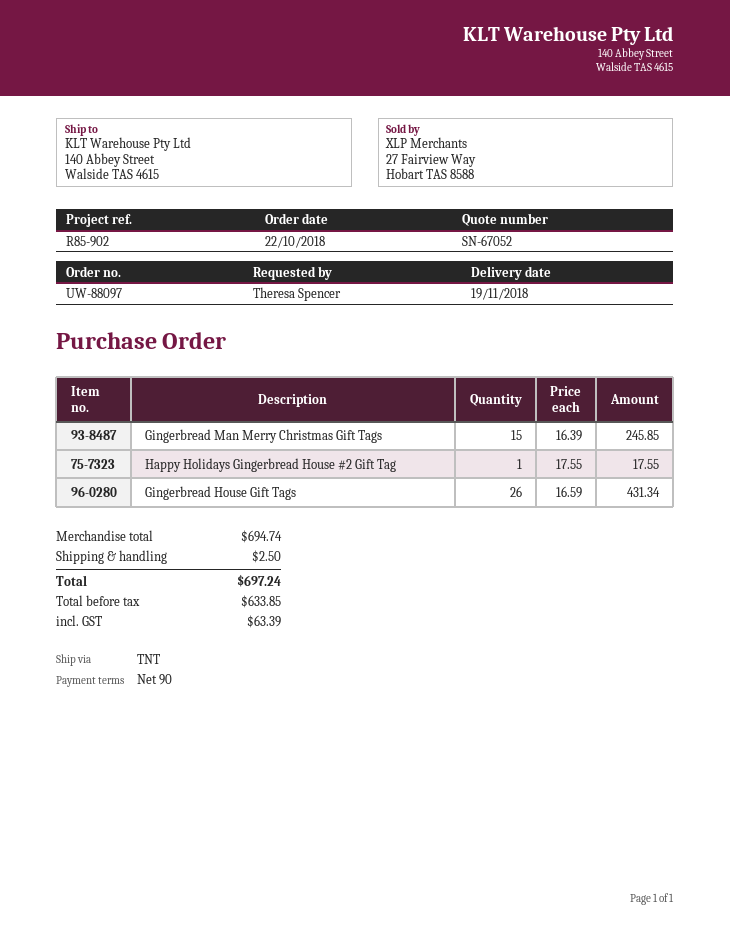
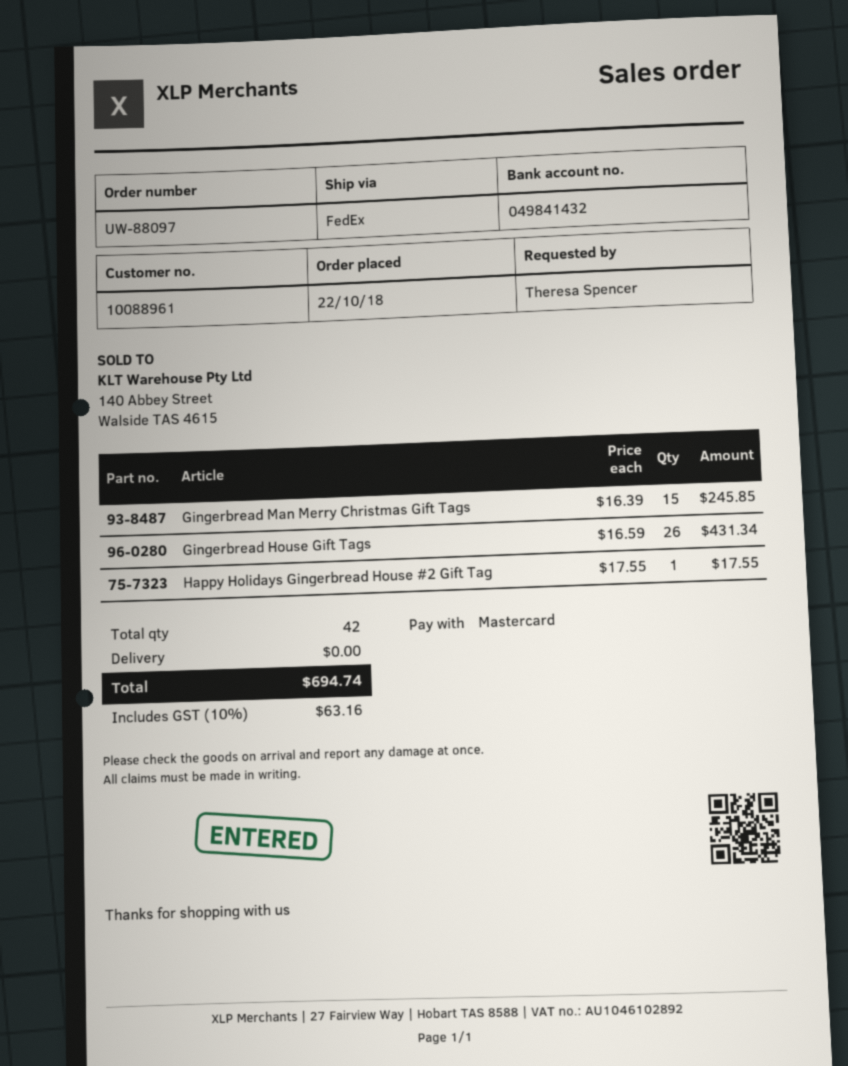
shipping method: TNT -> FedEx
shipping: 2.50 -> 0.00
tax: 63.39 -> 63.16
total: 697.24 -> 694.74

